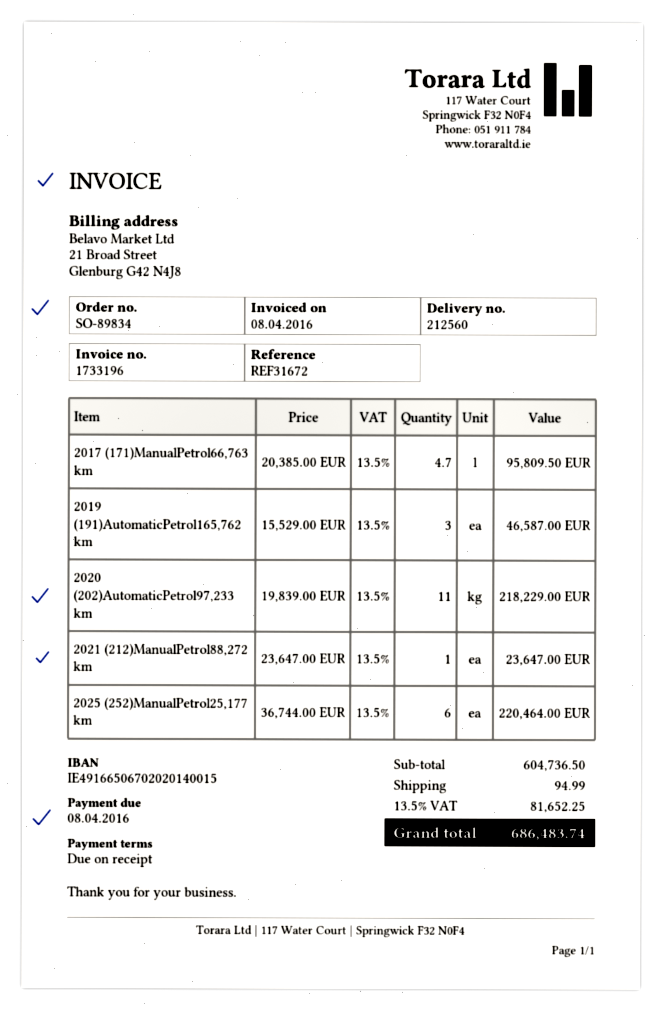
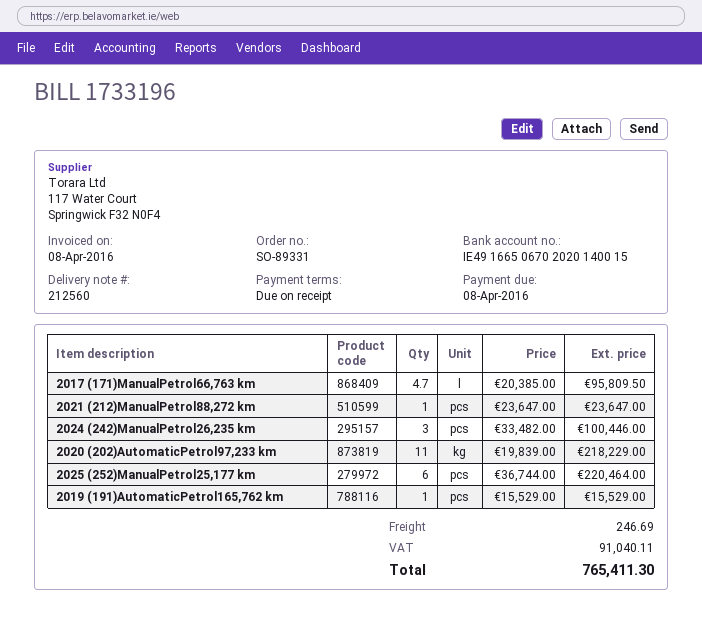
order number: SO-89834 -> SO-89331
2019 (191)AutomaticPetrol165,762 km: 3 x 15529.00 = 46587.00 -> 1 x 15529.00 = 15529.00
2024 (242)ManualPetrol26,235 km: none -> 3 x 33482.00 = 100446.00
shipping: 94.99 -> 246.69
tax: 81652.25 -> 91040.11
total: 686483.74 -> 765411.30

